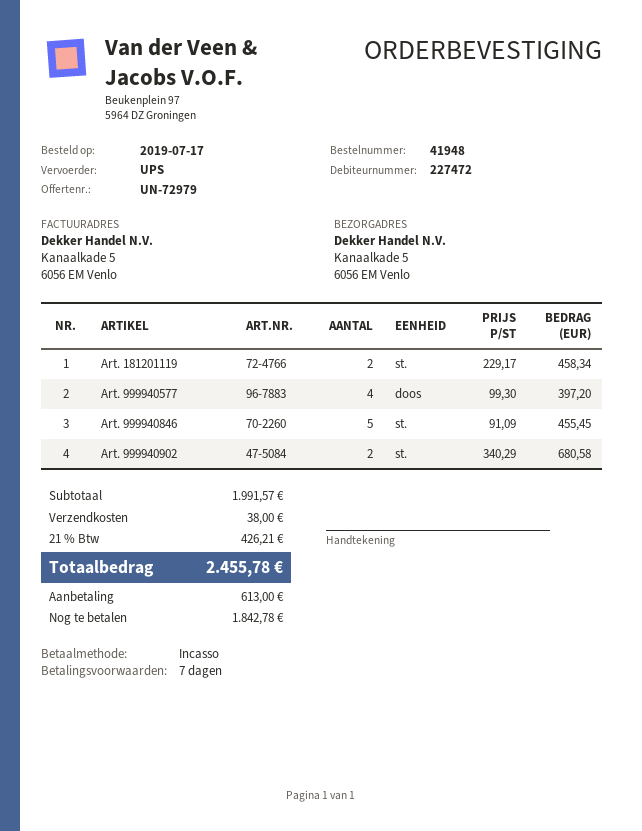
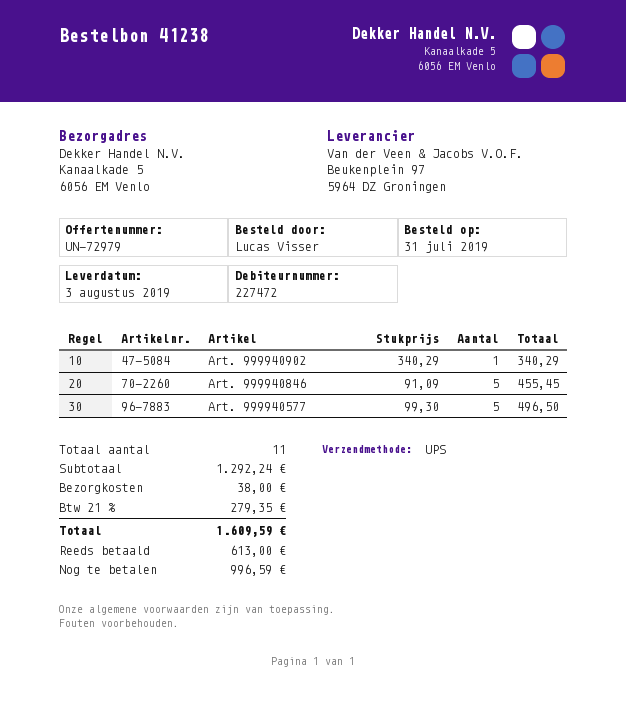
order number: 41948 -> 41238
order date: 2019-07-17 -> 2019-07-31
Art. 181201119: 2 x 229.17 = 458.34 -> none
Art. 999940577: 4 x 99.30 = 397.20 -> 5 x 99.30 = 496.50
Art. 999940902: 2 x 340.29 = 680.58 -> 1 x 340.29 = 340.29
subtotal: 1991.57 -> 1292.24
tax: 21% = 426.21 -> 21% = 279.35
total: 2455.78 -> 1609.59
balance: 1842.78 -> 996.59

